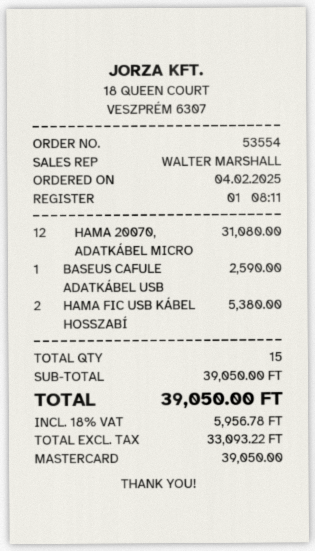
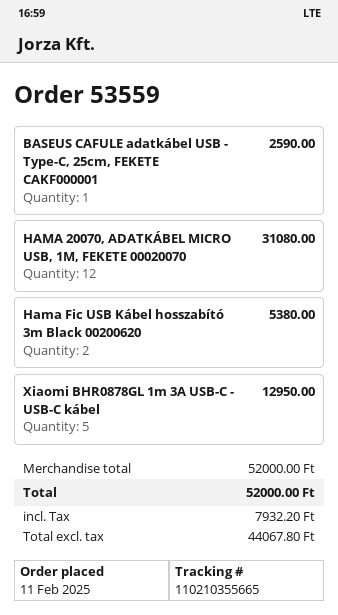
order number: 53554 -> 53559
order date: 2025-02-04 -> 2025-02-11
Xiaomi BHR0878GL 1m 3A USB-C - USB-C kábel: none -> 5 for 12950.00
subtotal: 39050.00 -> 52000.00
net: 33093.22 -> 44067.80
tax: 5956.78 -> 7932.20
total: 39050.00 -> 52000.00

